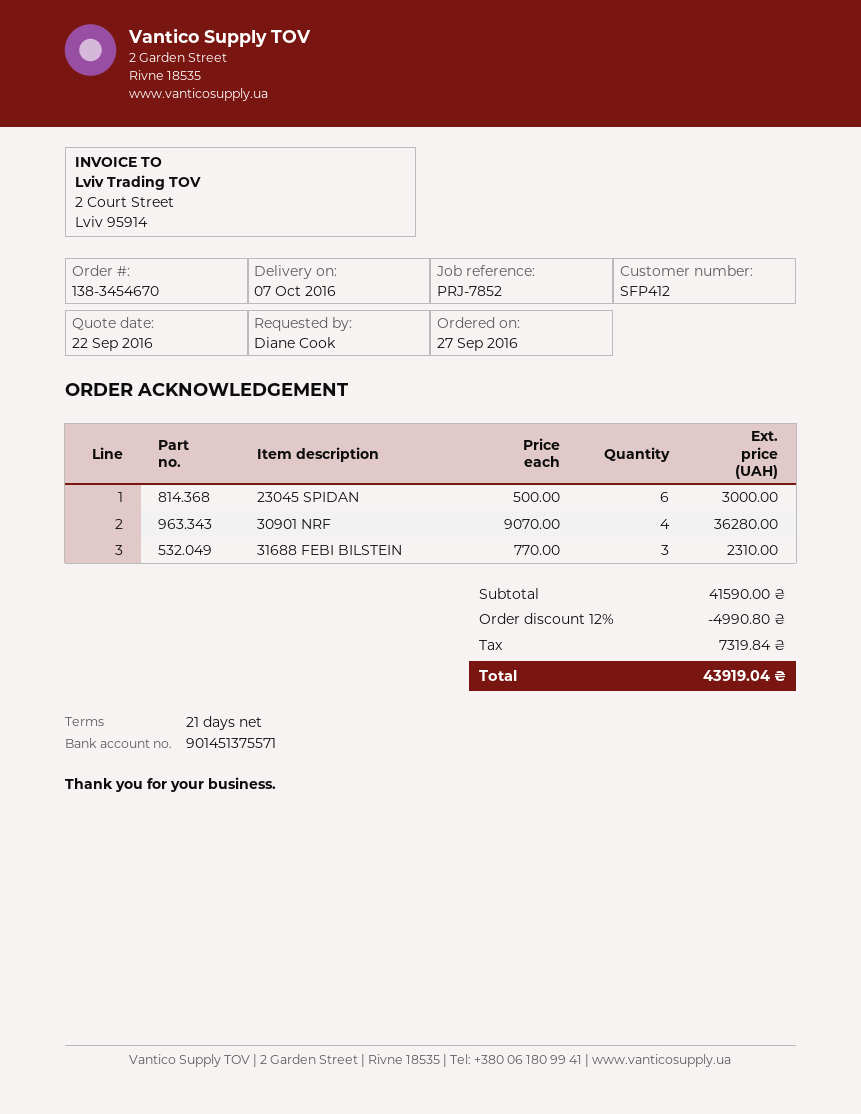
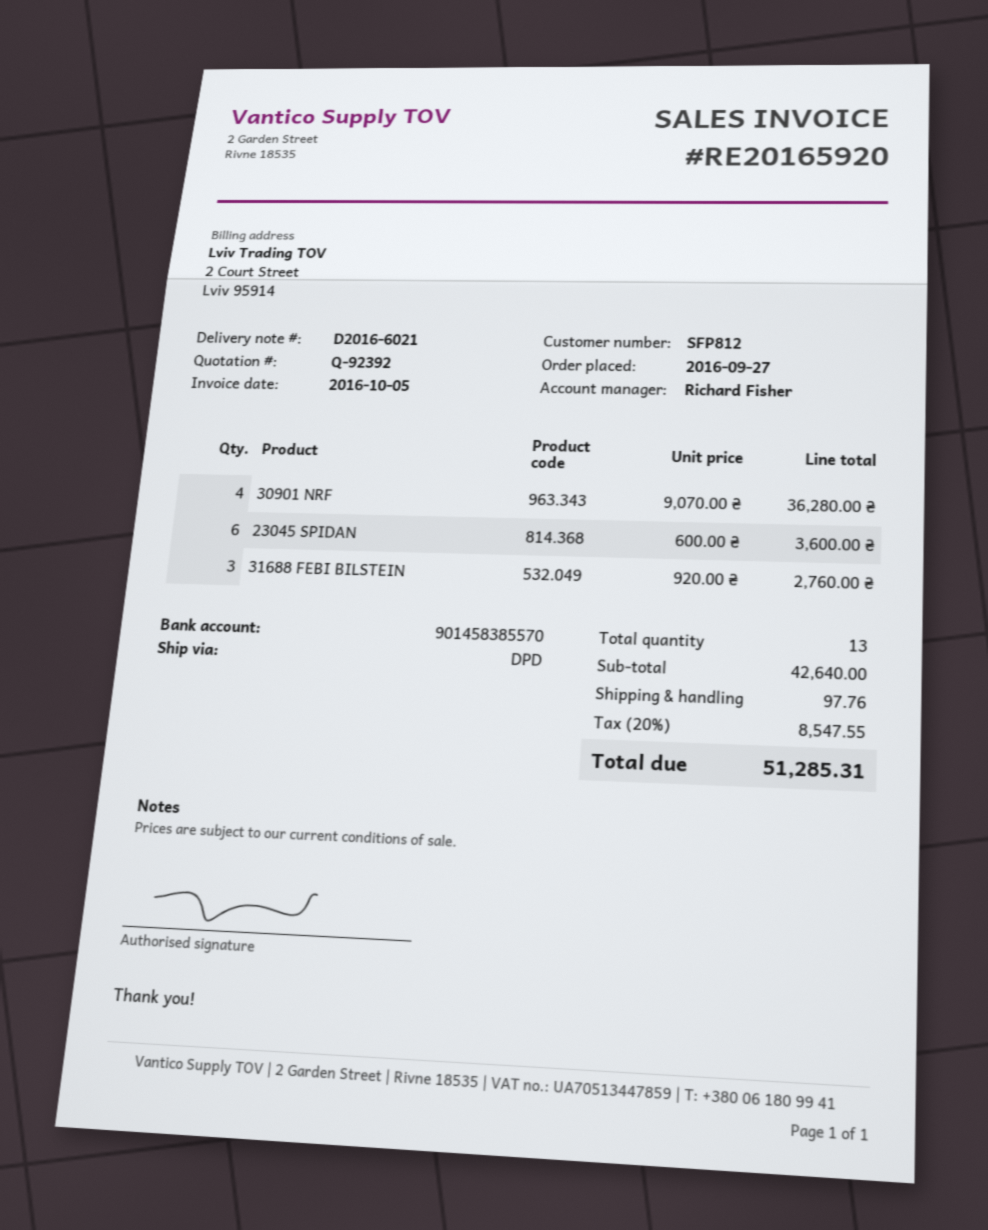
customer number: SFP412 -> SFP812
bank account: 901451375571 -> 901458385570
23045 SPIDAN: 6 x 500.00 = 3000.00 -> 6 x 600.00 = 3600.00
31688 FEBI BILSTEIN: 3 x 770.00 = 2310.00 -> 3 x 920.00 = 2760.00
subtotal: 41590.00 -> 42640.00
discount: 12% = 4990.80 -> none
shipping: none -> 97.76
tax: 7319.84 -> 8547.55
total: 43919.04 -> 51285.31

